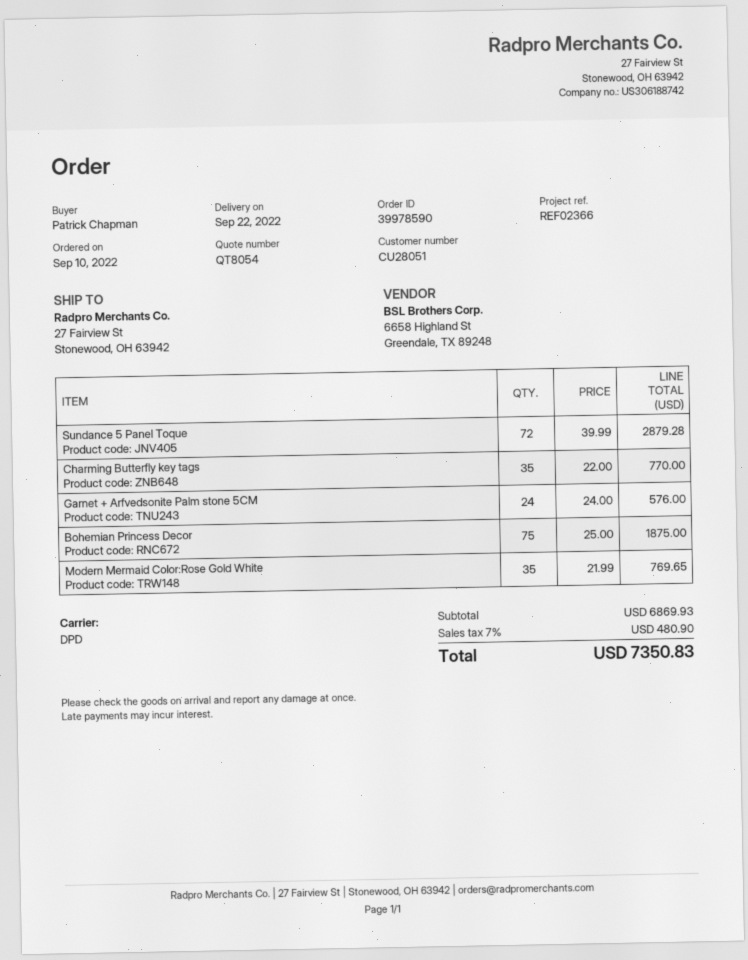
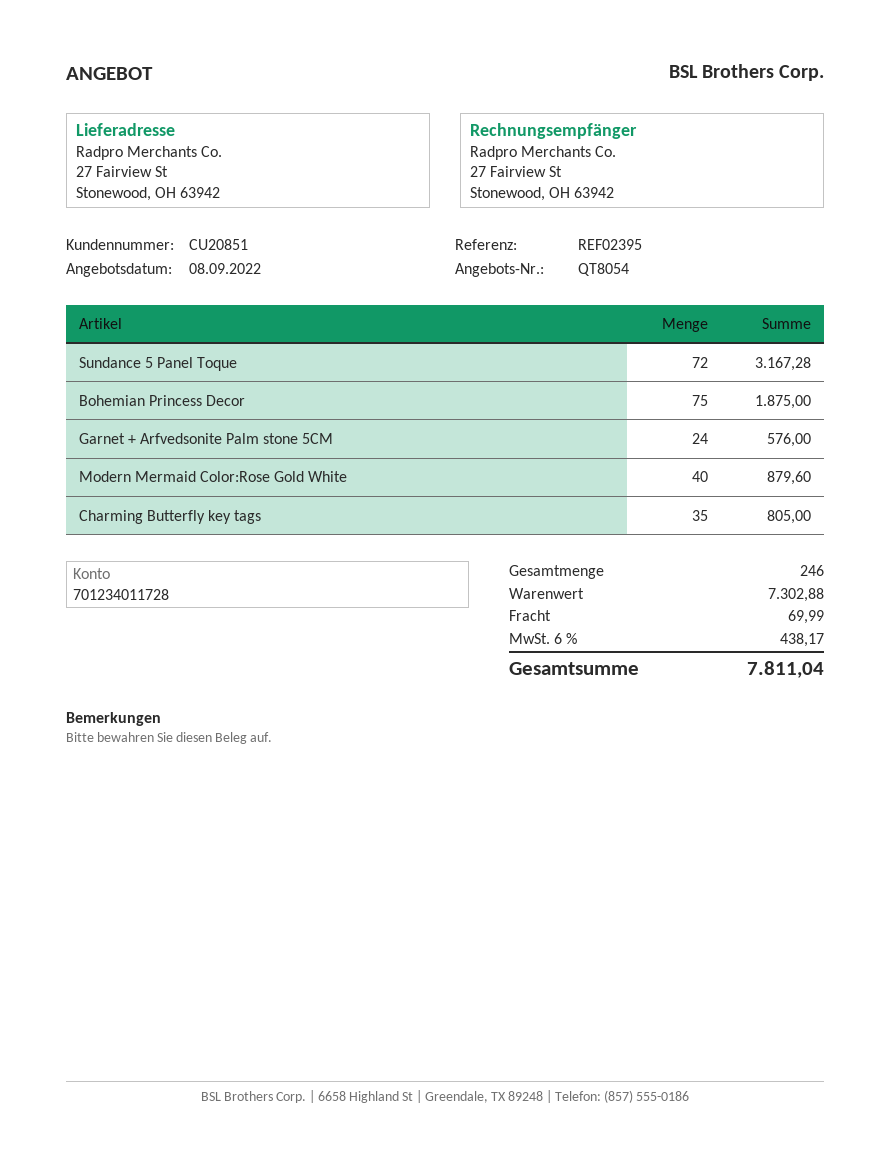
customer number: CU28051 -> CU20851
reference: REF02366 -> REF02395
Sundance 5 Panel Toque: 72 for 2879.28 -> 72 for 3167.28
Charming Butterfly key tags: 35 for 770.00 -> 35 for 805.00
Modern Mermaid Color:Rose Gold White: 35 for 769.65 -> 40 for 879.60
subtotal: 6869.93 -> 7302.88
shipping: none -> 69.99
tax: 7% = 480.90 -> 6% = 438.17
total: 7350.83 -> 7811.04

